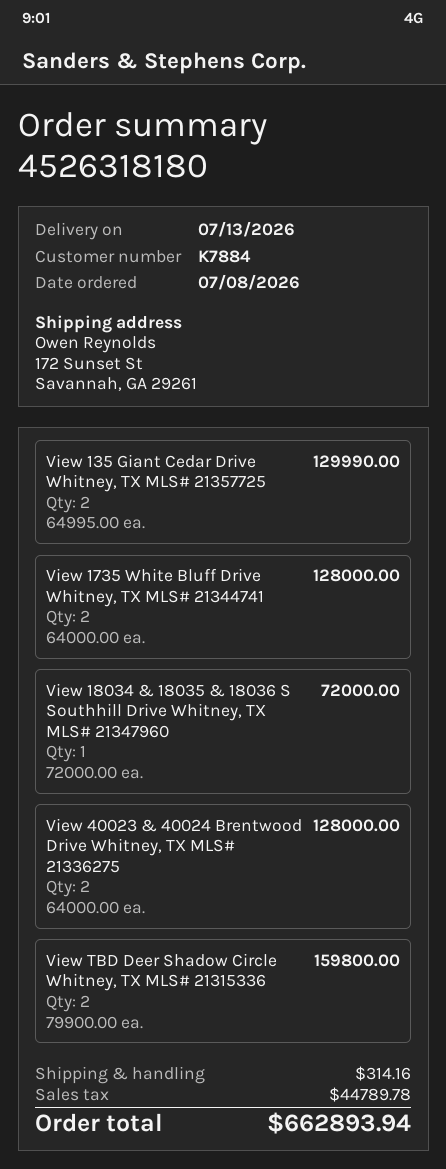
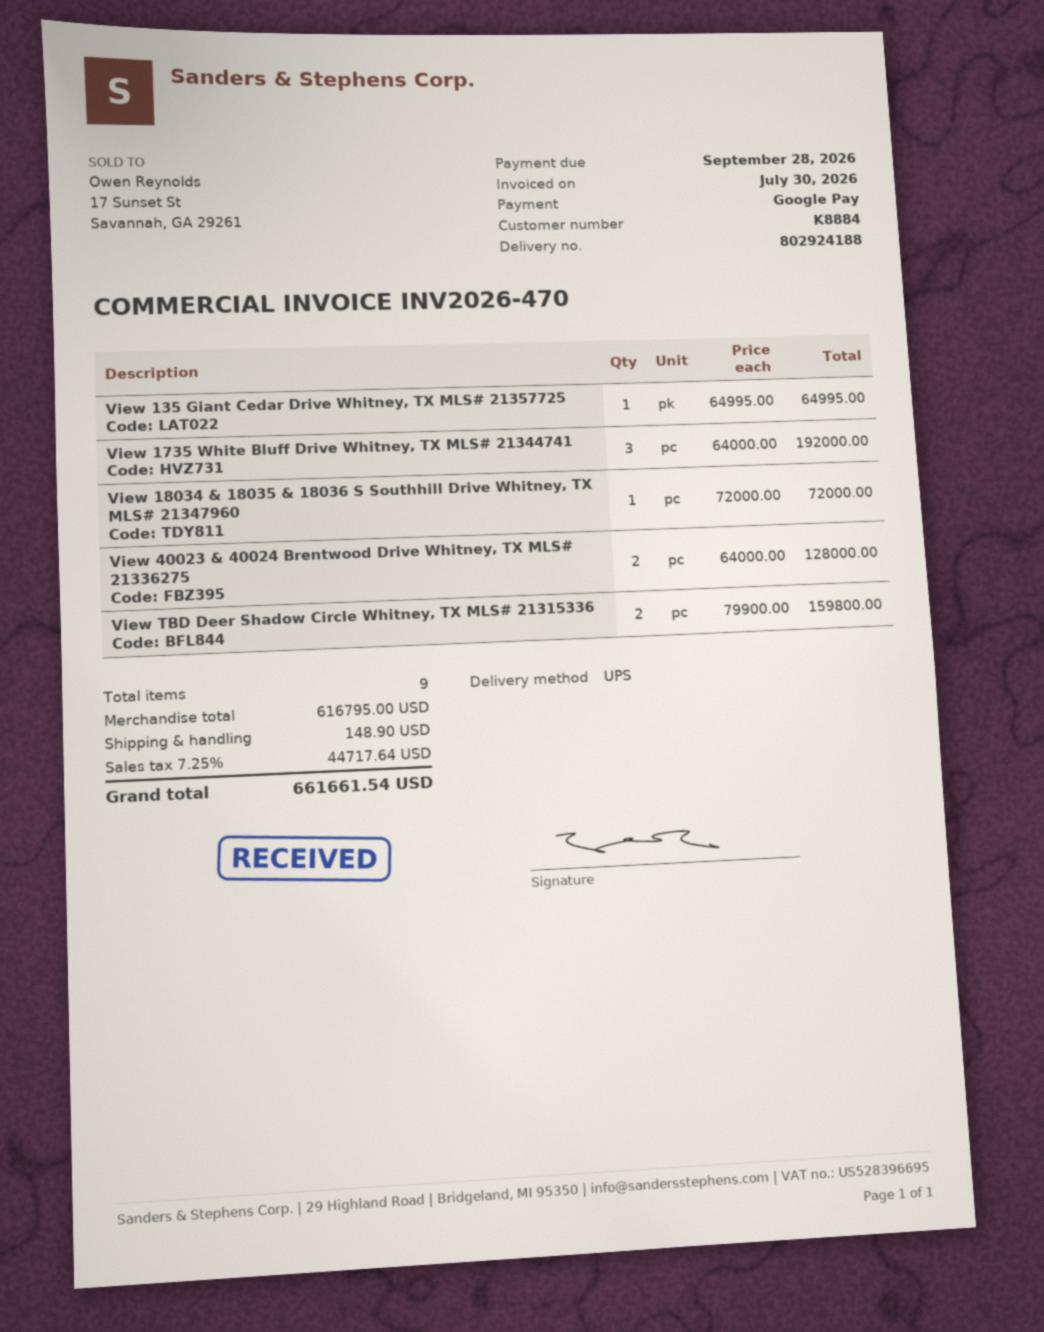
customer number: K7884 -> K8884
View 135 Giant Cedar Drive Whitney, TX MLS# 21357725: 2 x 64995.00 = 129990.00 -> 1 x 64995.00 = 64995.00
View 1735 White Bluff Drive Whitney, TX MLS# 21344741: 2 x 64000.00 = 128000.00 -> 3 x 64000.00 = 192000.00
shipping: 314.16 -> 148.90
tax: 44789.78 -> 44717.64
total: 662893.94 -> 661661.54

